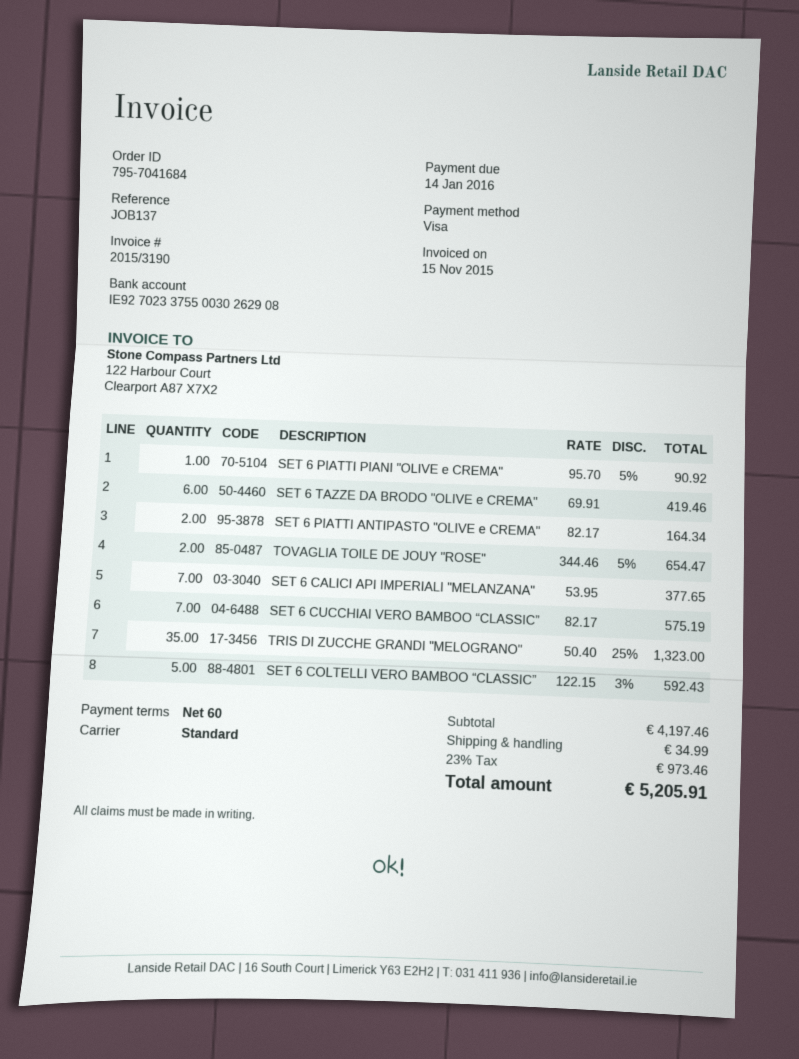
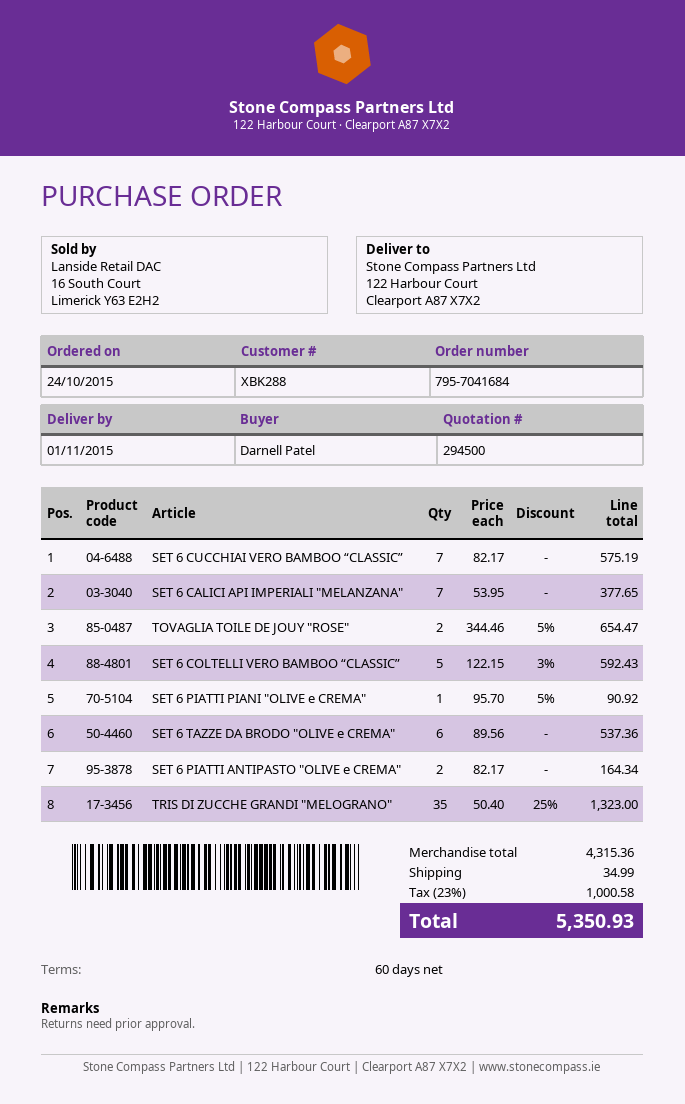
SET 6 TAZZE DA BRODO "OLIVE e CREMA": 6 x 69.91 = 419.46 -> 6 x 89.56 = 537.36
subtotal: 4197.46 -> 4315.36
tax: 23% = 973.46 -> 23% = 1000.58
total: 5205.91 -> 5350.93

